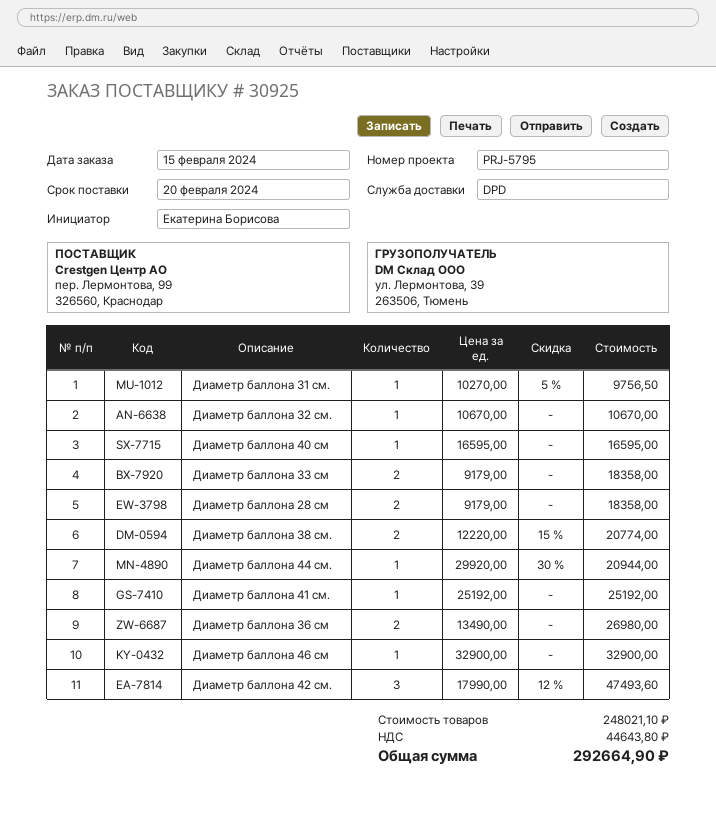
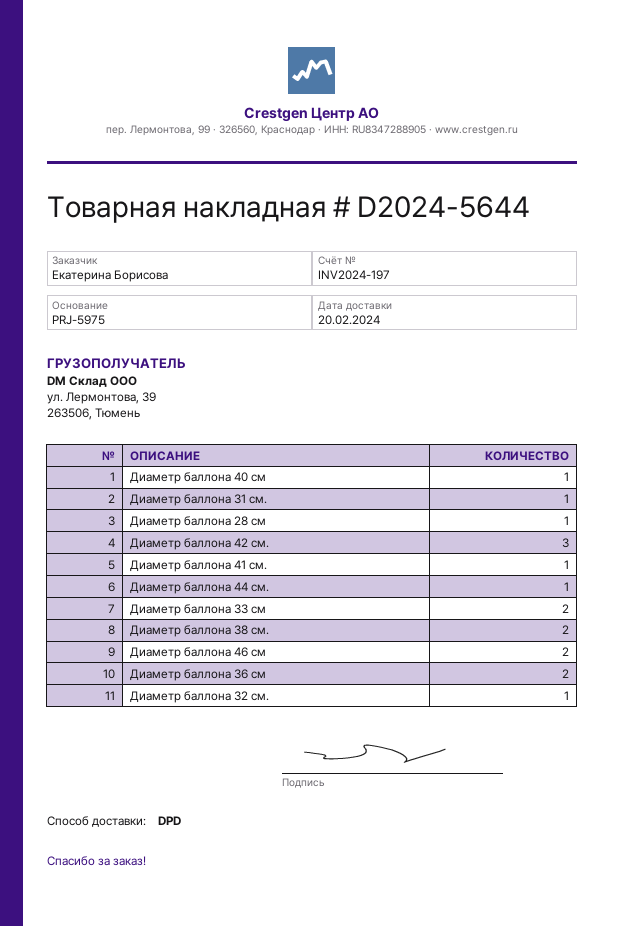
reference: PRJ-5795 -> PRJ-5975
Диаметр баллона 28 см: 2 -> 1
Диаметр баллона 46 см: 1 -> 2

